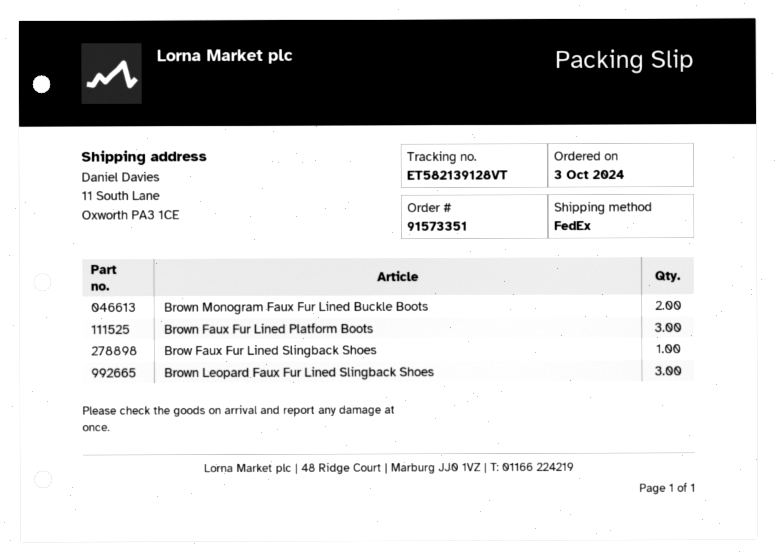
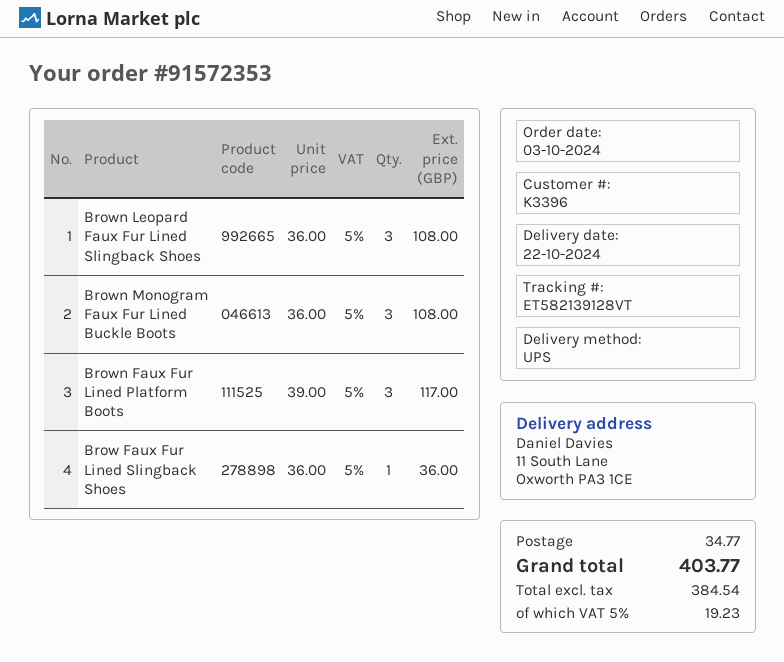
order number: 91573351 -> 91572353
shipping method: FedEx -> UPS
Brown Monogram Faux Fur Lined Buckle Boots: 2 -> 3

